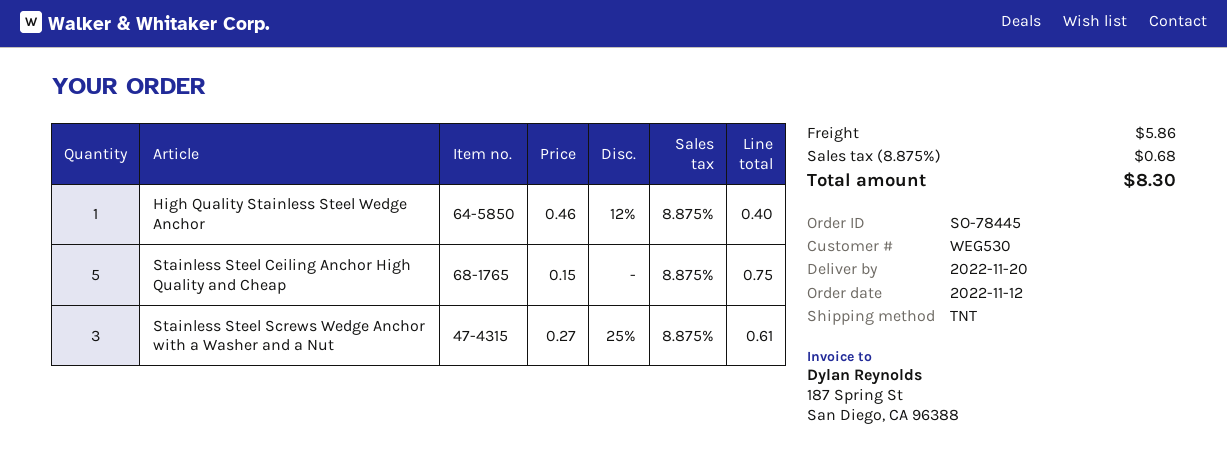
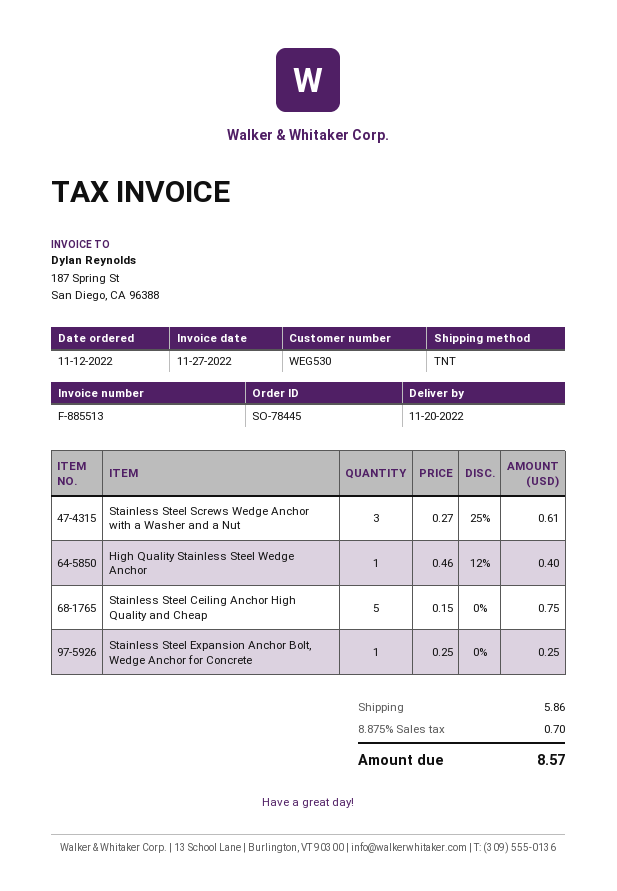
Stainless Steel Expansion Anchor Bolt, Wedge Anchor for Concrete: none -> 1 x 0.25 = 0.25
tax: 8.875% = 0.68 -> 8.875% = 0.70
total: 8.30 -> 8.57

